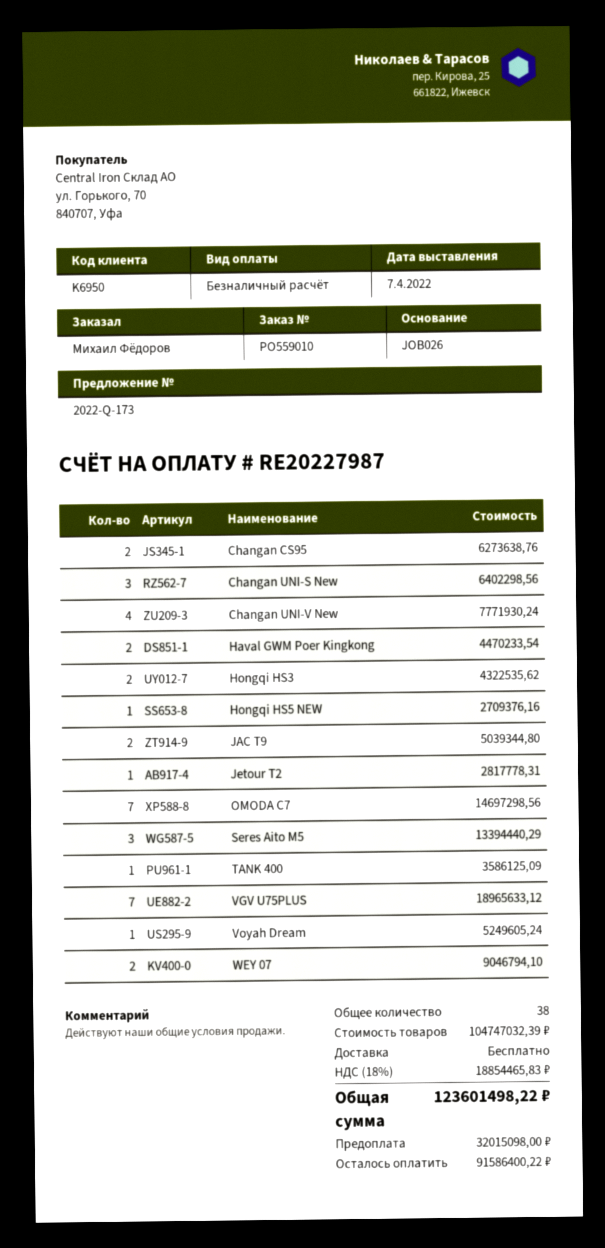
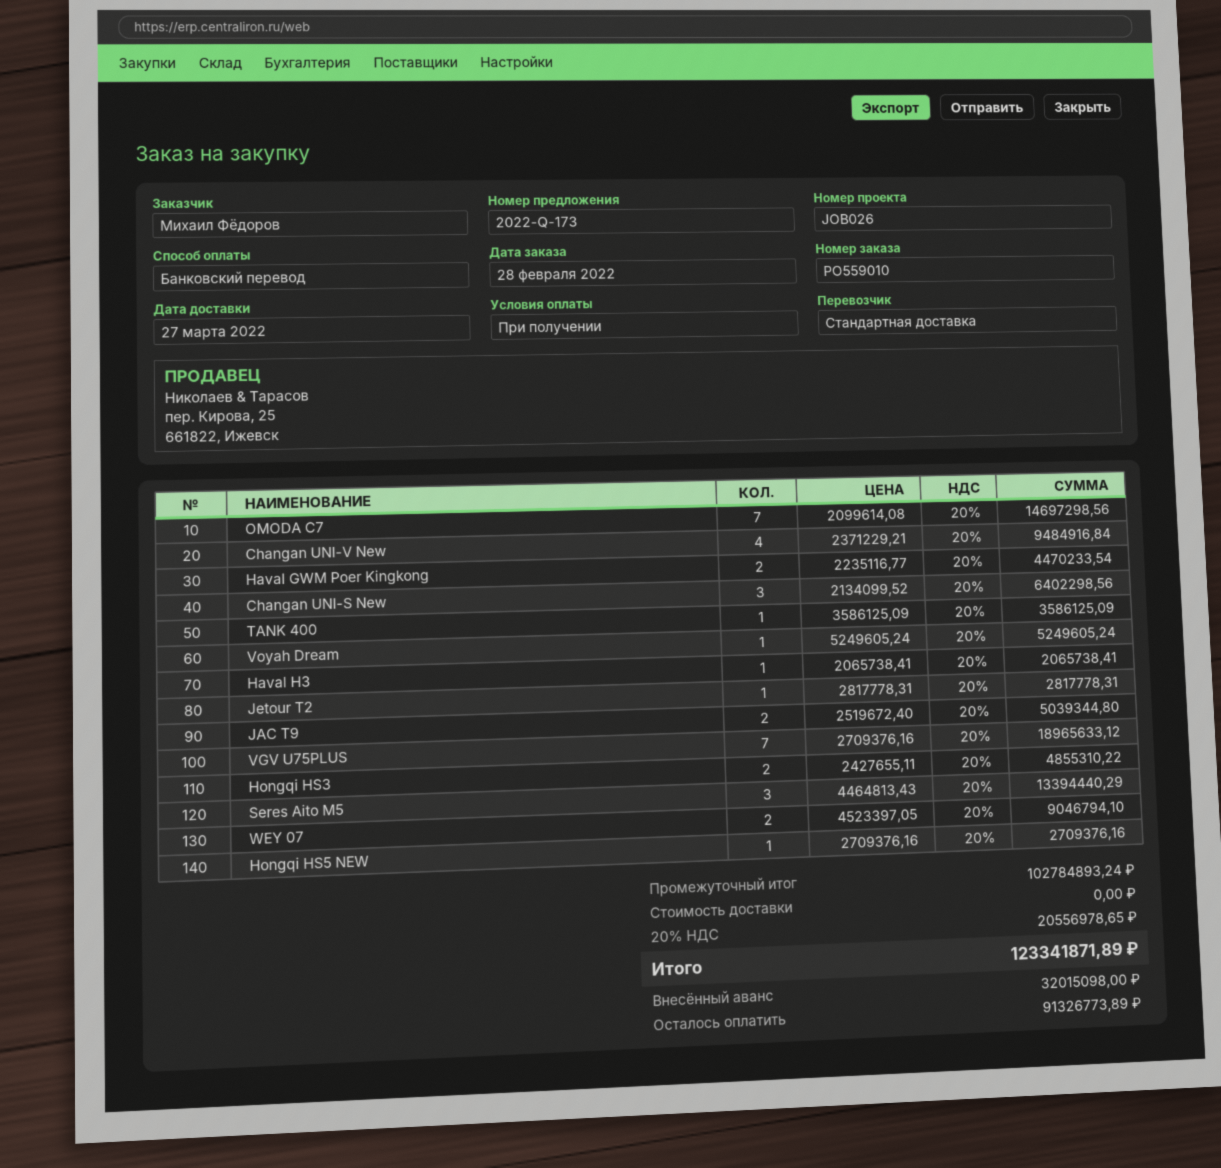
Changan CS95: 2 for 6273638.76 -> none
Changan UNI-V New: 4 for 7771930.24 -> 4 for 9484916.84
Hongqi HS3: 2 for 4322535.62 -> 2 for 4855310.22
Haval H3: none -> 1 for 2065738.41
subtotal: 104747032.39 -> 102784893.24
tax: 18% = 18854465.83 -> 20% = 20556978.65
total: 123601498.22 -> 123341871.89
balance: 91586400.22 -> 91326773.89

